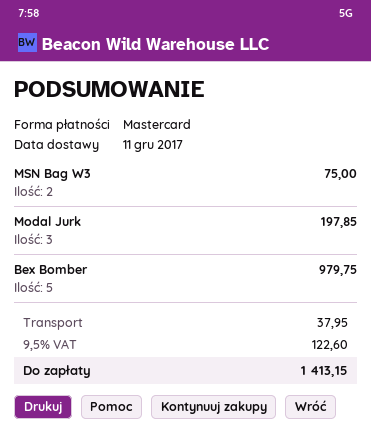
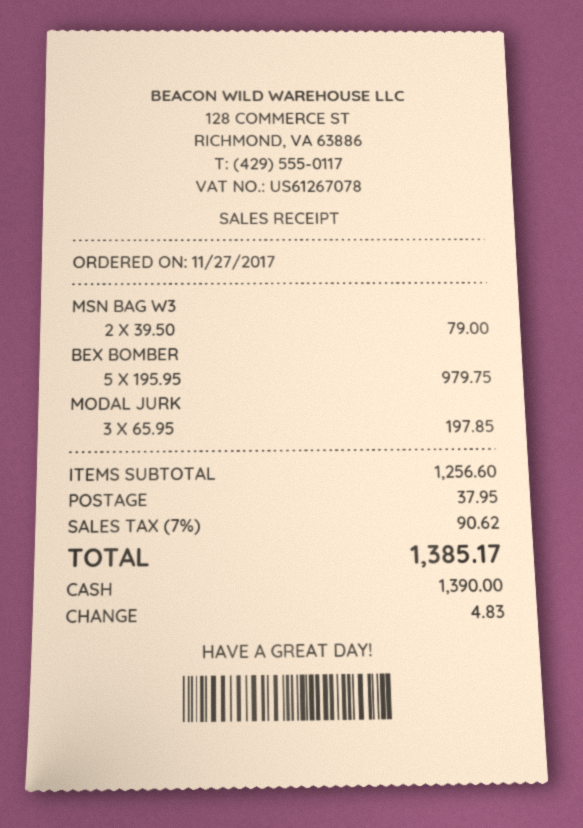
payment method: Mastercard -> cash
MSN Bag W3: 2 for 75.00 -> 2 for 79.00
tax: 9.5% = 122.60 -> 7% = 90.62
total: 1413.15 -> 1385.17

